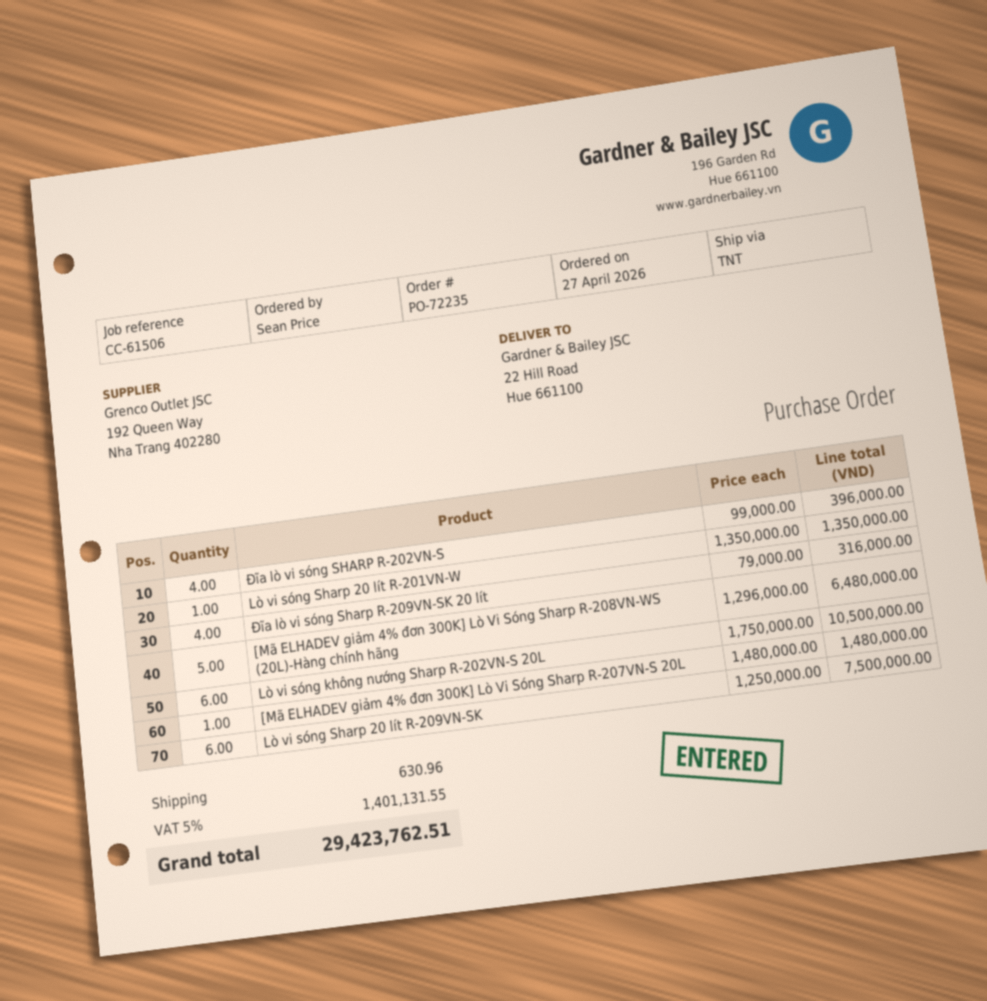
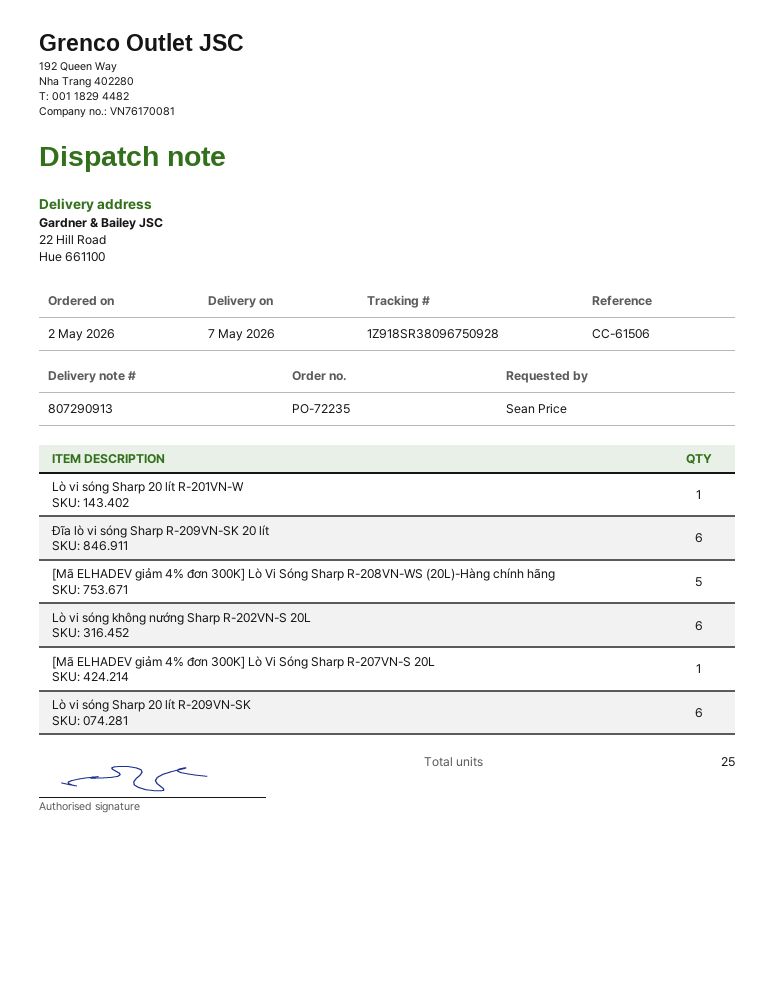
order date: 2026-04-27 -> 2026-05-02
Đĩa lò vi sóng SHARP R-202VN-S: 4 -> none
Đĩa lò vi sóng Sharp R-209VN-SK 20 lít: 4 -> 6

